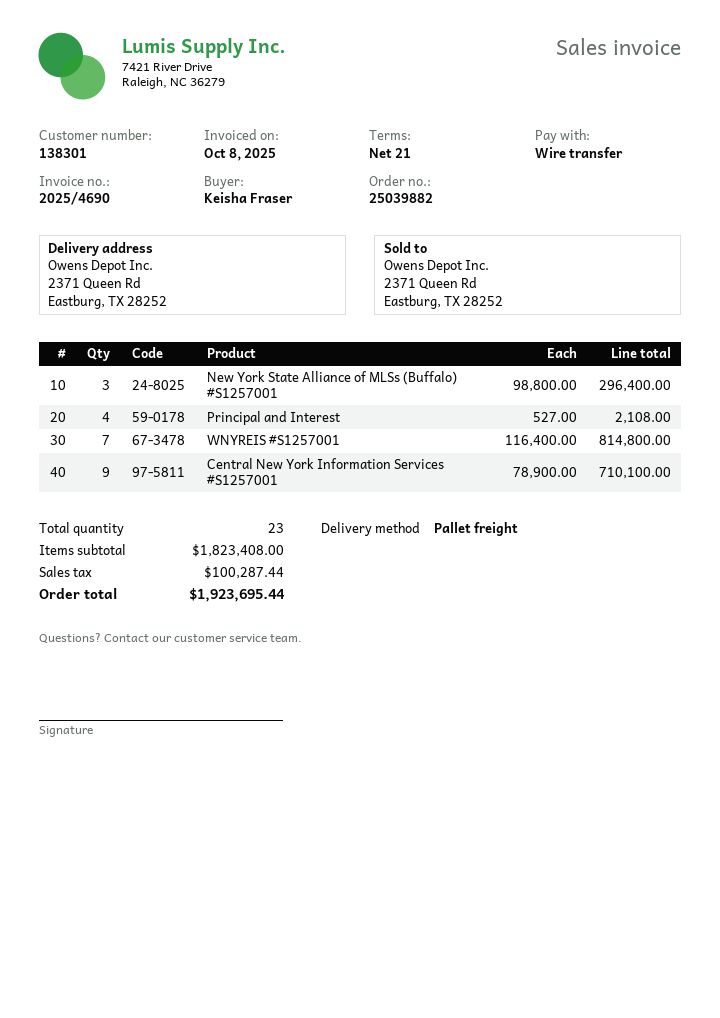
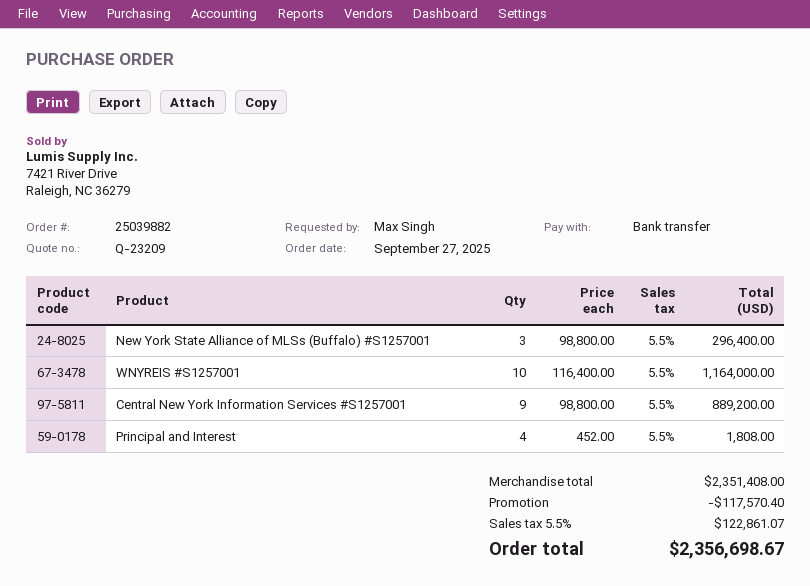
ordered by: Keisha Fraser -> Max Singh
Principal and Interest: 4 x 527.00 = 2108.00 -> 4 x 452.00 = 1808.00
WNYREIS #S1257001: 7 x 116400.00 = 814800.00 -> 10 x 116400.00 = 1164000.00
Central New York Information Services #S1257001: 9 x 78900.00 = 710100.00 -> 9 x 98800.00 = 889200.00
subtotal: 1823408.00 -> 2351408.00
discount: none -> 117570.40
tax: 100287.44 -> 122861.07
total: 1923695.44 -> 2356698.67

